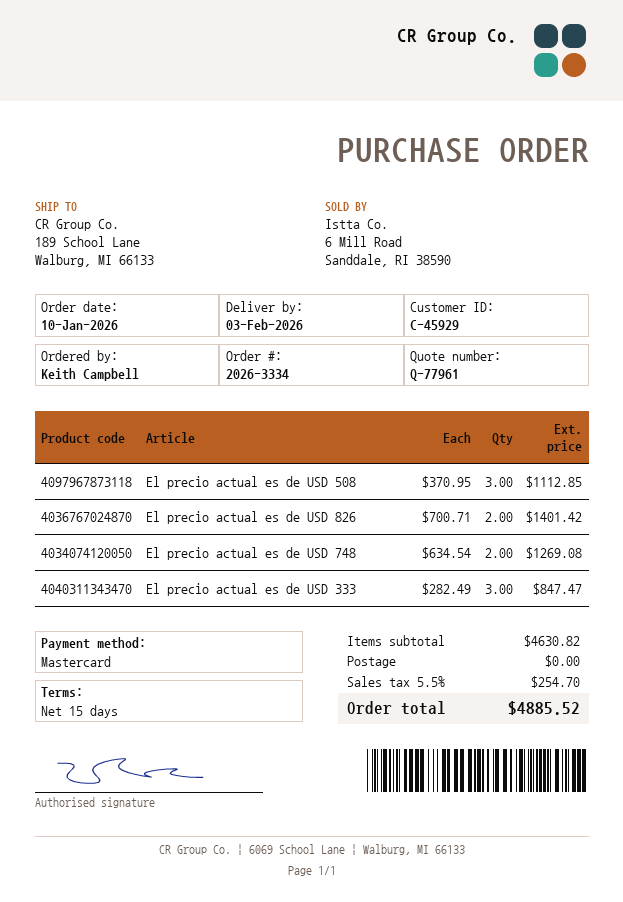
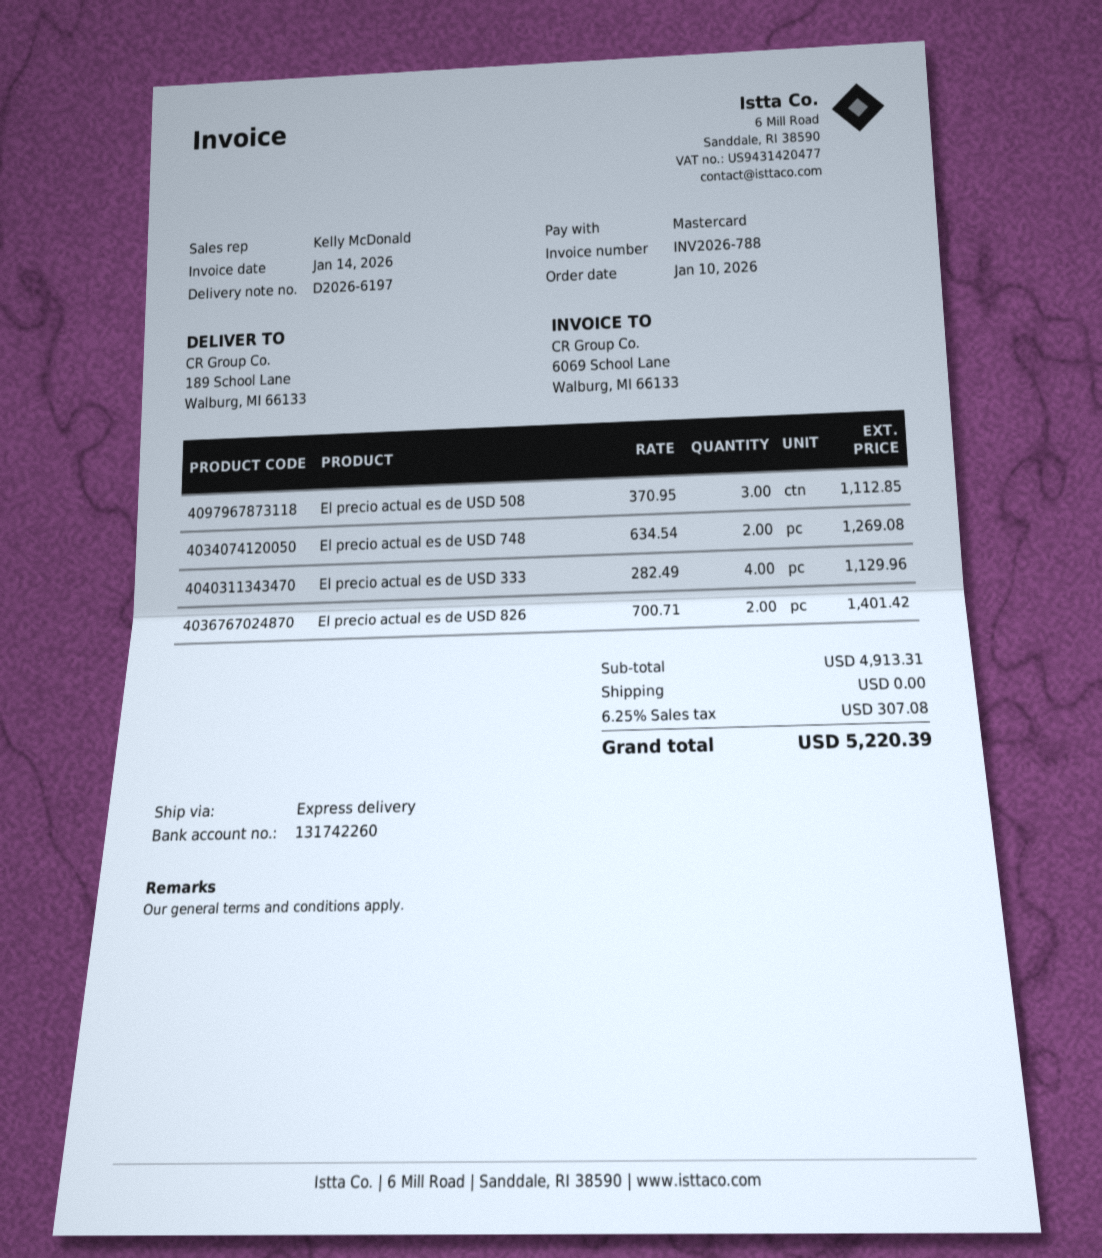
El precio actual es de USD 333: 3 x 282.49 = 847.47 -> 4 x 282.49 = 1129.96
subtotal: 4630.82 -> 4913.31
tax: 5.5% = 254.70 -> 6.25% = 307.08
total: 4885.52 -> 5220.39

